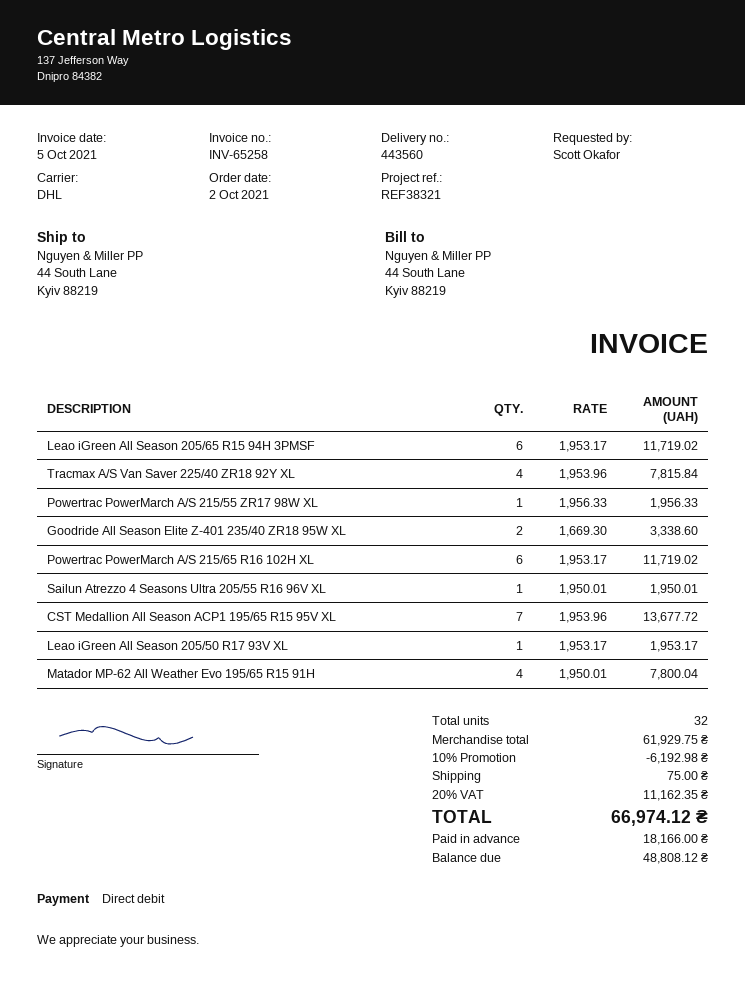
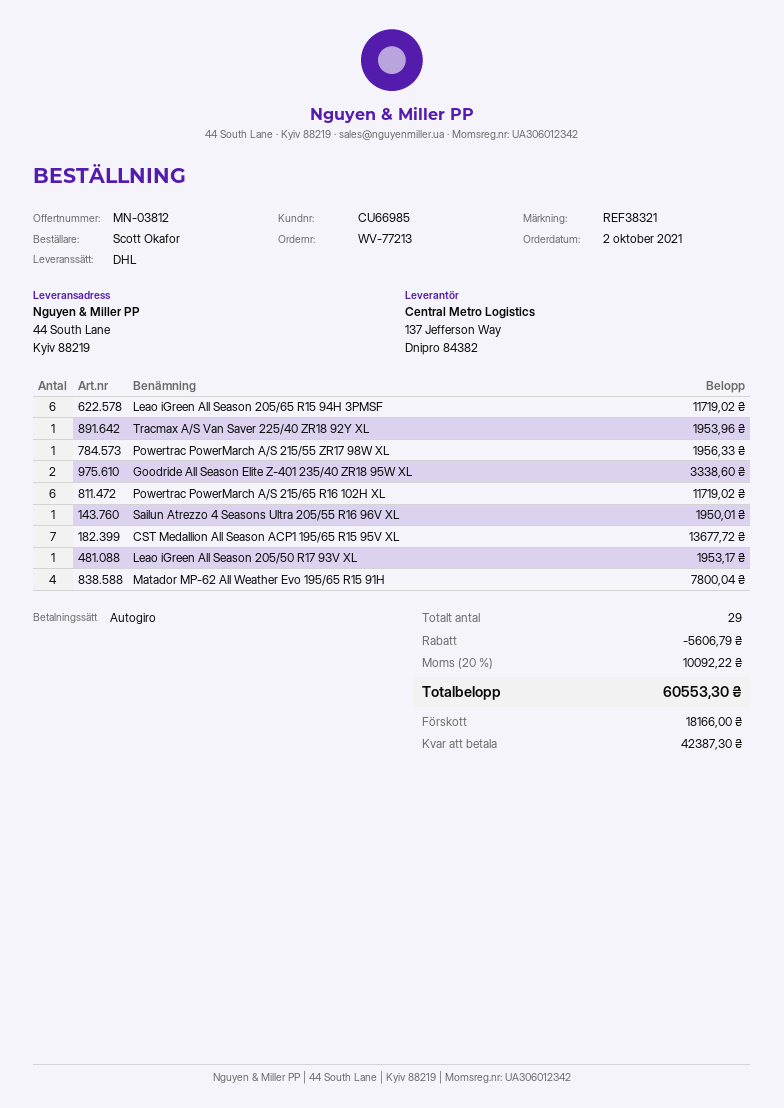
Tracmax A/S Van Saver 225/40 ZR18 92Y XL: 4 for 7815.84 -> 1 for 1953.96
total quantity: 32 -> 29
discount: 6192.98 -> 5606.79
shipping: 75.00 -> none
tax: 20% = 11162.35 -> 20% = 10092.22
total: 66974.12 -> 60553.30
balance: 48808.12 -> 42387.30

